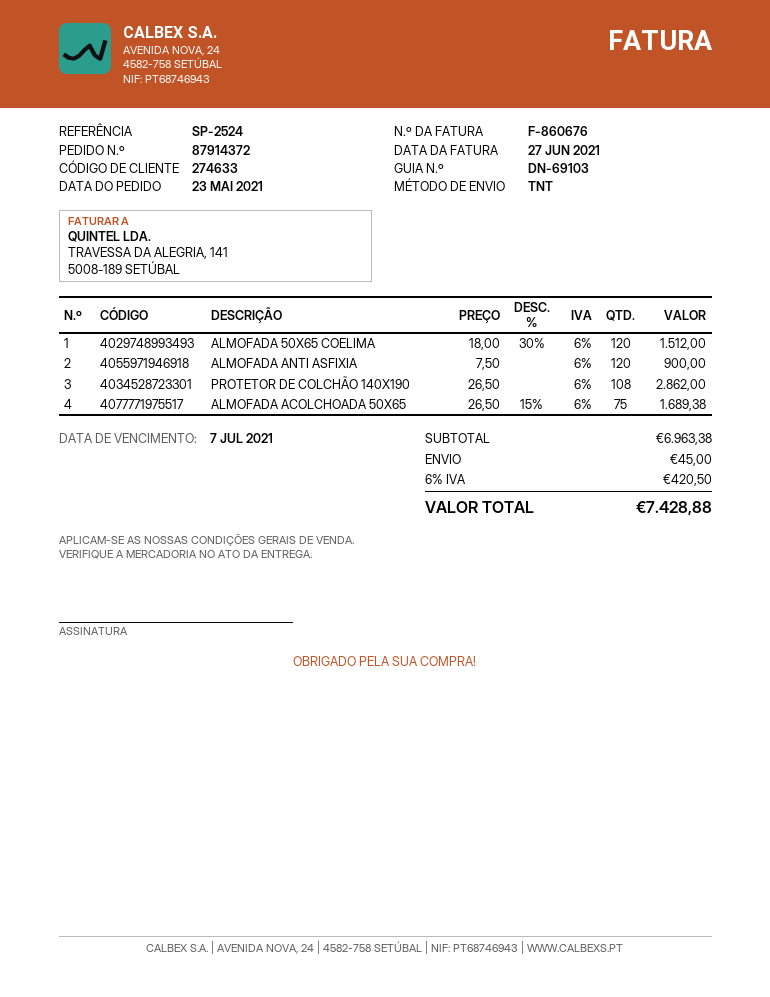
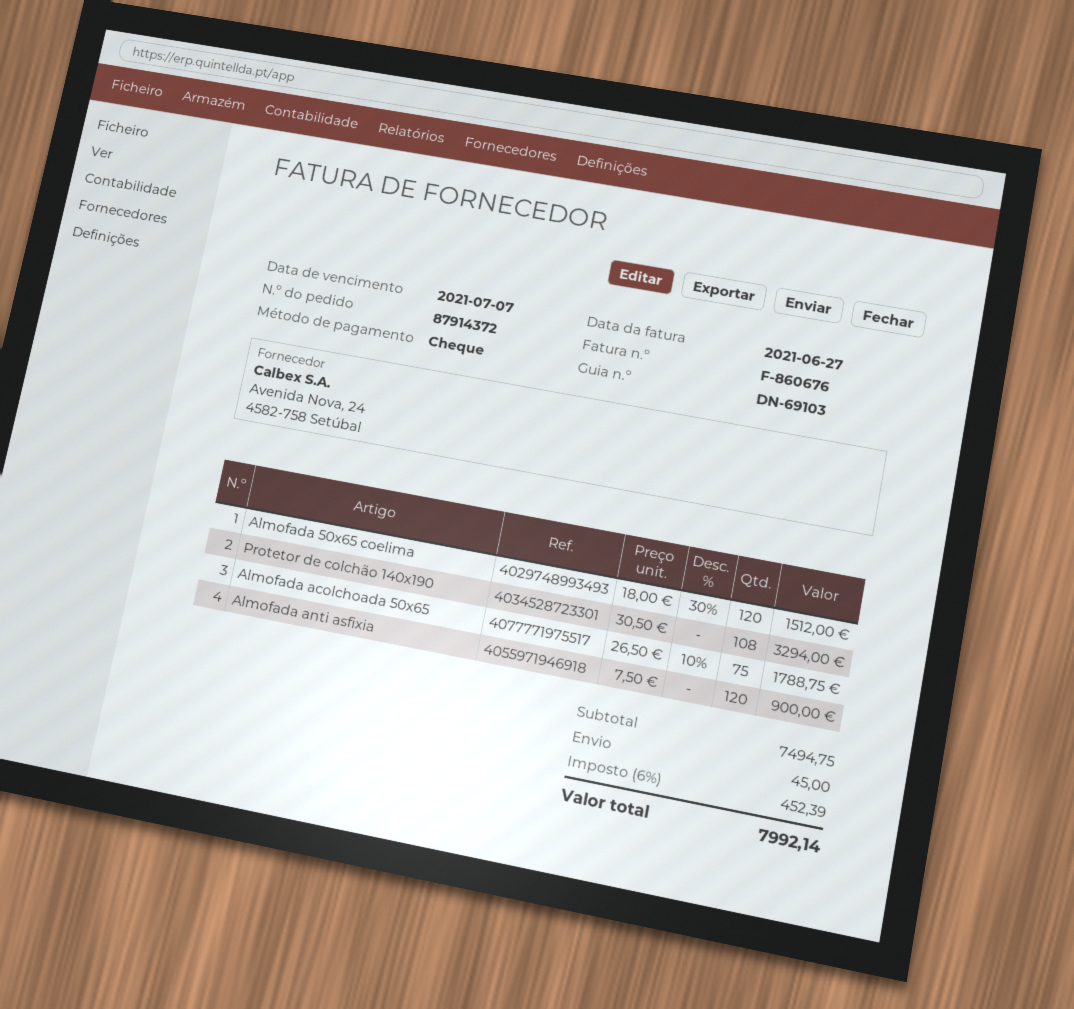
PROTETOR DE COLCHÃO 140X190: 108 x 26.50 = 2862.00 -> 108 x 30.50 = 3294.00
ALMOFADA ACOLCHOADA 50X65: 75 x 26.50 - 15% = 1689.38 -> 75 x 26.50 - 10% = 1788.75
subtotal: 6963.38 -> 7494.75
tax: 6% = 420.50 -> 6% = 452.39
total: 7428.88 -> 7992.14

